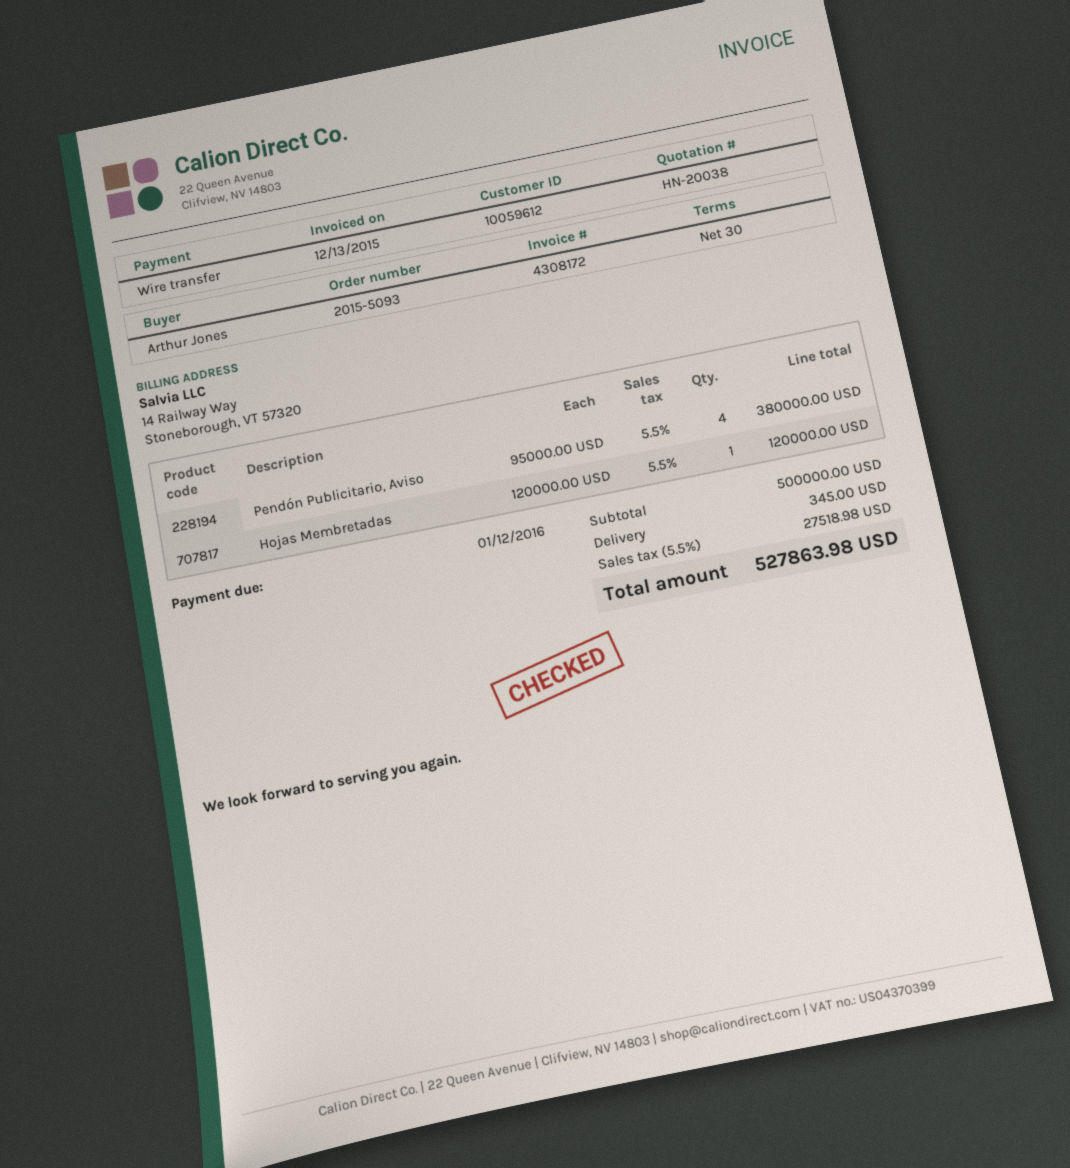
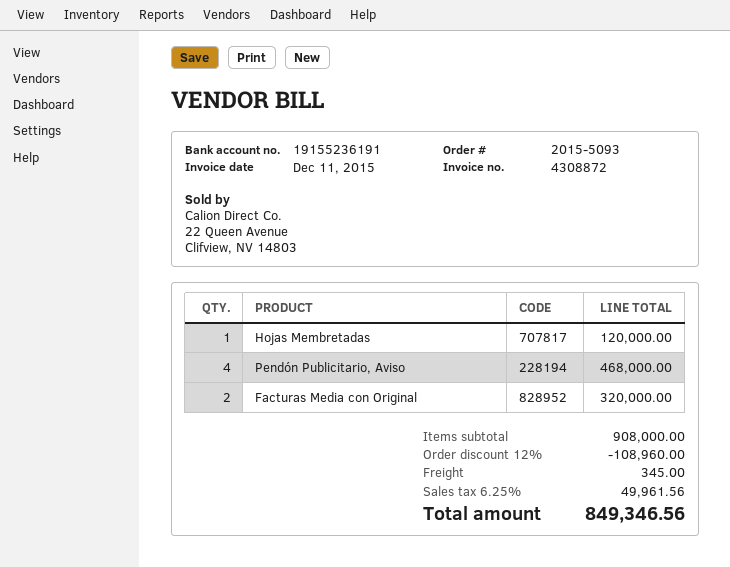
invoice number: 4308172 -> 4308872
invoice date: 2015-12-13 -> 2015-12-11
Pendón Publicitario, Aviso: 4 for 380000.00 -> 4 for 468000.00
Facturas Media con Original: none -> 2 for 320000.00
subtotal: 500000.00 -> 908000.00
discount: none -> 12% = 108960.00
tax: 5.5% = 27518.98 -> 6.25% = 49961.56
total: 527863.98 -> 849346.56

